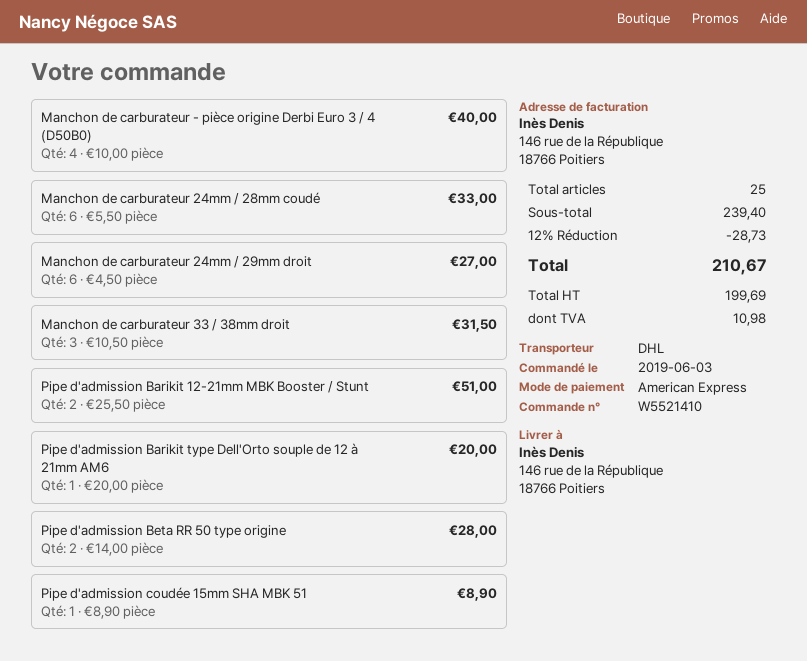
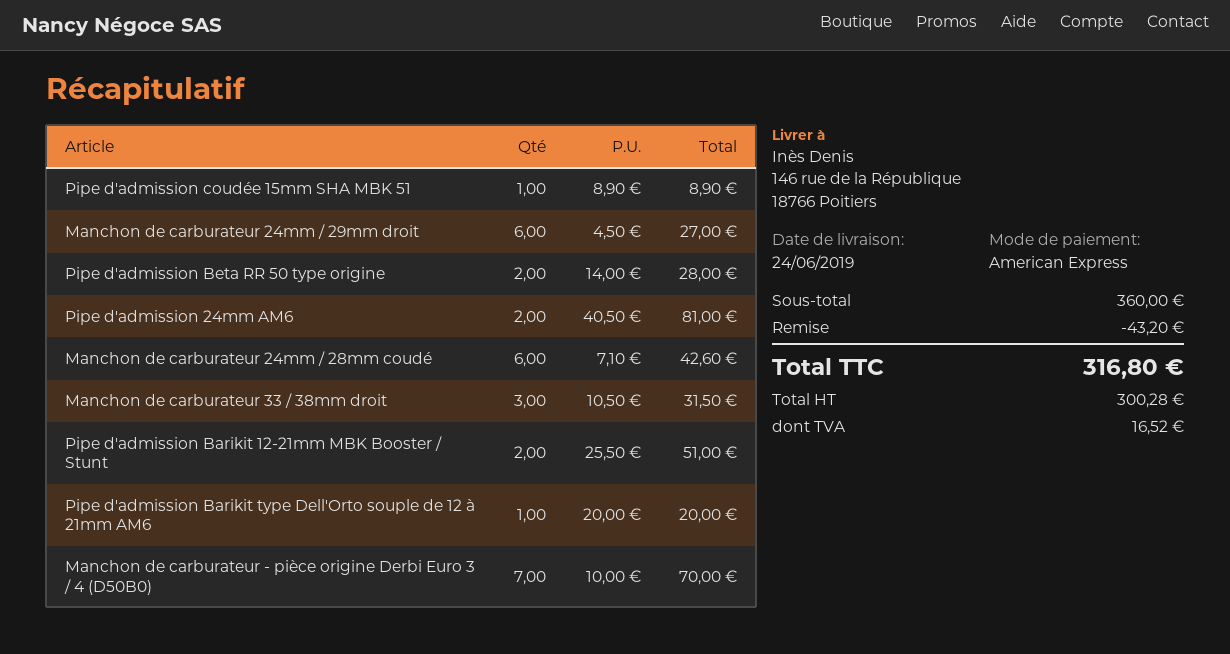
Manchon de carburateur - pièce origine Derbi Euro 3 / 4 (D50B0): 4 x 10.00 = 40.00 -> 7 x 10.00 = 70.00
Manchon de carburateur 24mm / 28mm coudé: 6 x 5.50 = 33.00 -> 6 x 7.10 = 42.60
Pipe d'admission 24mm AM6: none -> 2 x 40.50 = 81.00
subtotal: 239.40 -> 360.00
discount: 28.73 -> 43.20
net: 199.69 -> 300.28
tax: 10.98 -> 16.52
total: 210.67 -> 316.80

